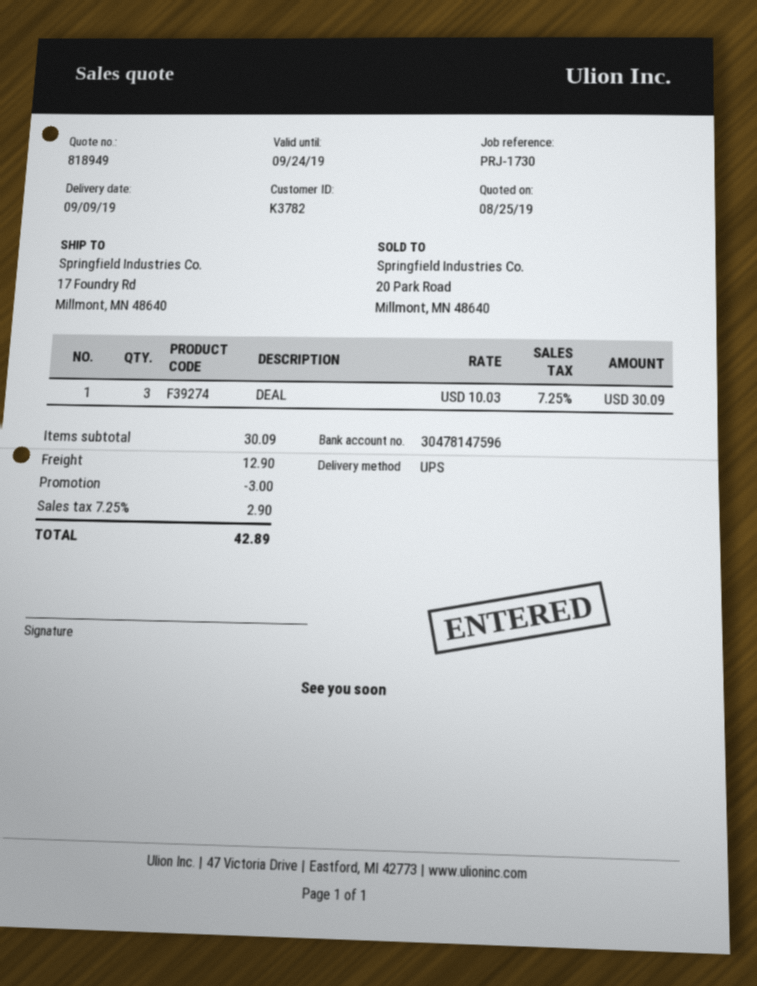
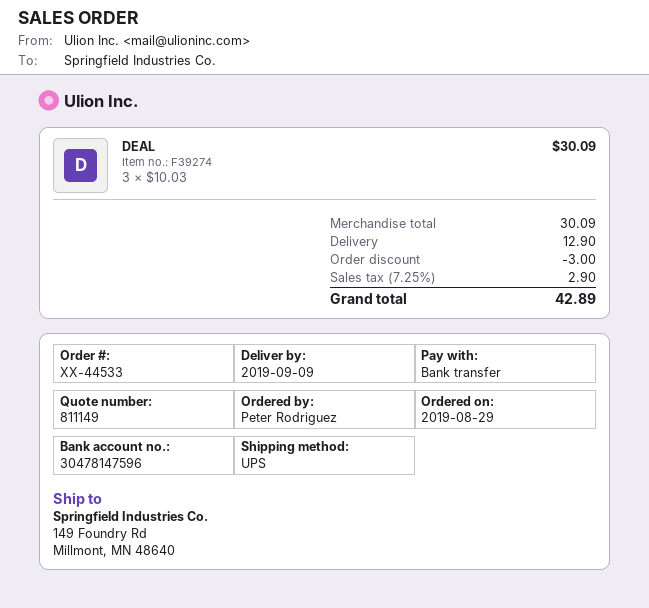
quote number: 818949 -> 811149
ship to: 17 Foundry Rd, Millmont, MN 48640 -> 149 Foundry Rd, Millmont, MN 48640

